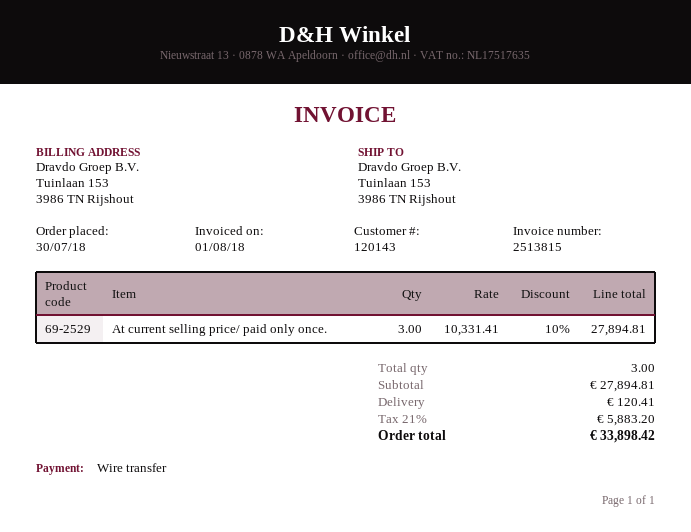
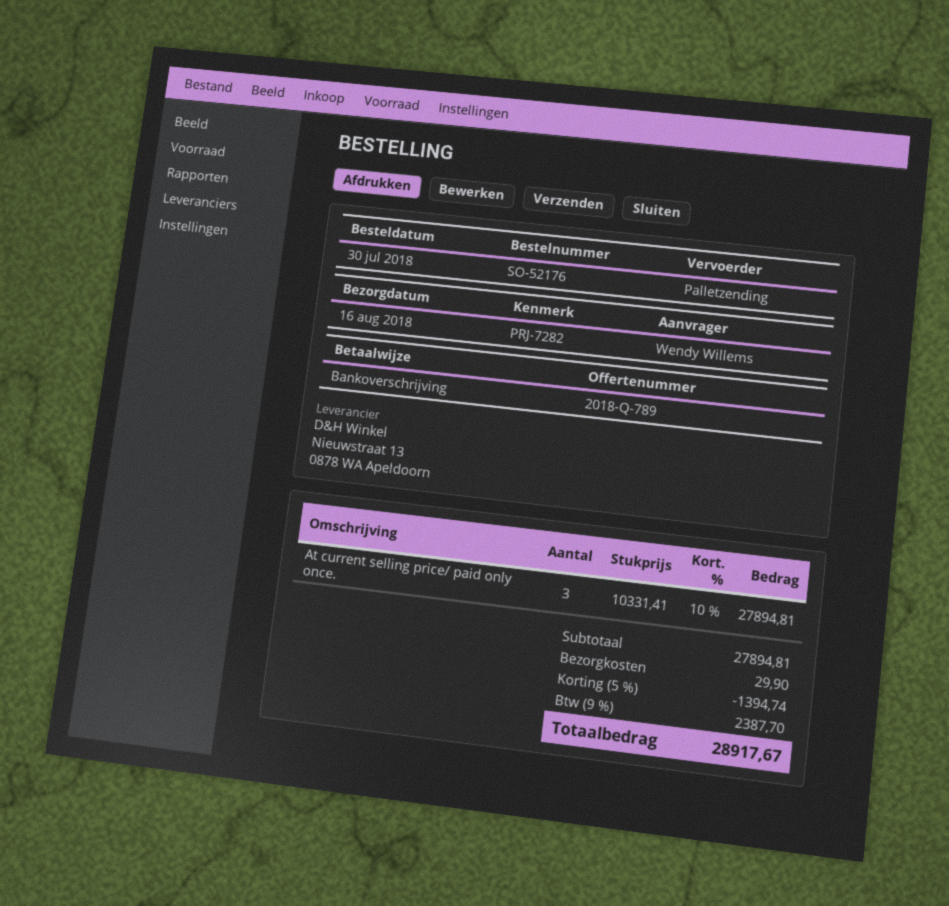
discount: none -> 5% = 1394.74
shipping: 120.41 -> 29.90
tax: 21% = 5883.20 -> 9% = 2387.70
total: 33898.42 -> 28917.67

